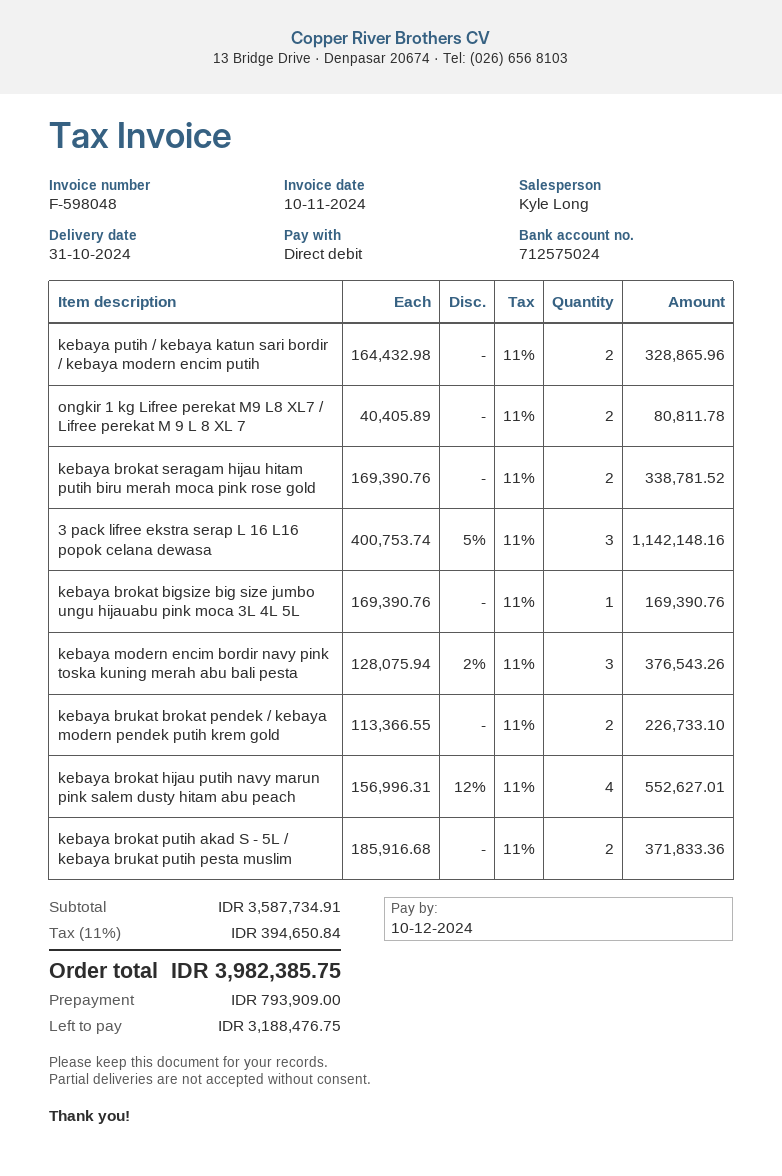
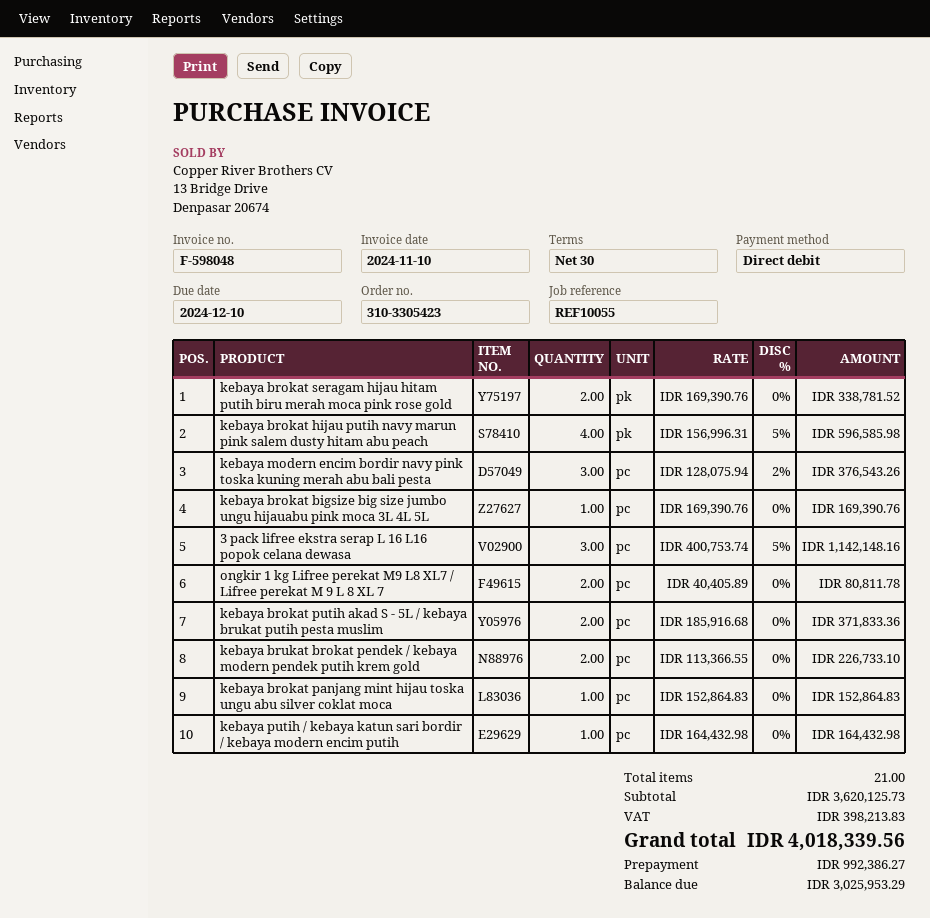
kebaya putih / kebaya katun sari bordir / kebaya modern encim putih: 2 x 164432.98 = 328865.96 -> 1 x 164432.98 = 164432.98
kebaya brokat hijau putih navy marun pink salem dusty hitam abu peach: 4 x 156996.31 - 12% = 552627.01 -> 4 x 156996.31 - 5% = 596585.98
kebaya brokat panjang mint hijau toska ungu abu silver coklat moca: none -> 1 x 152864.83 = 152864.83
subtotal: 3587734.91 -> 3620125.73
tax: 394650.84 -> 398213.83
total: 3982385.75 -> 4018339.56
deposit: 793909.00 -> 992386.27
balance: 3188476.75 -> 3025953.29

